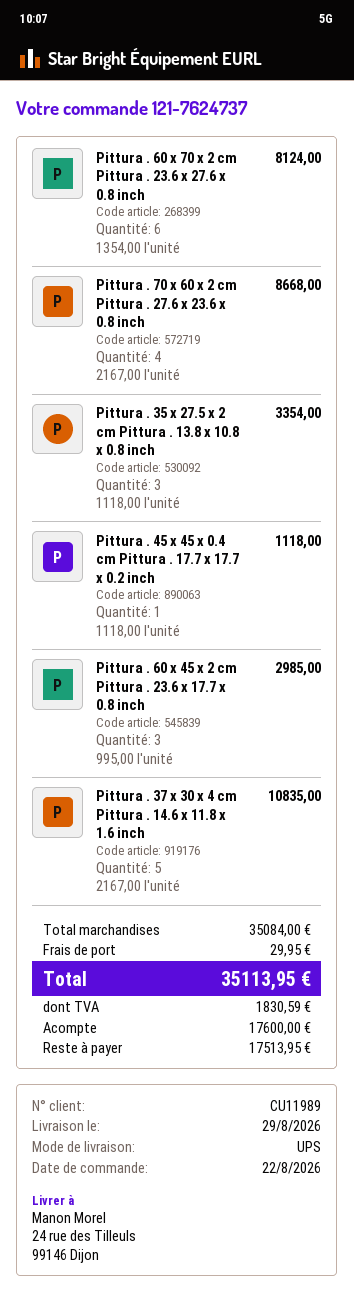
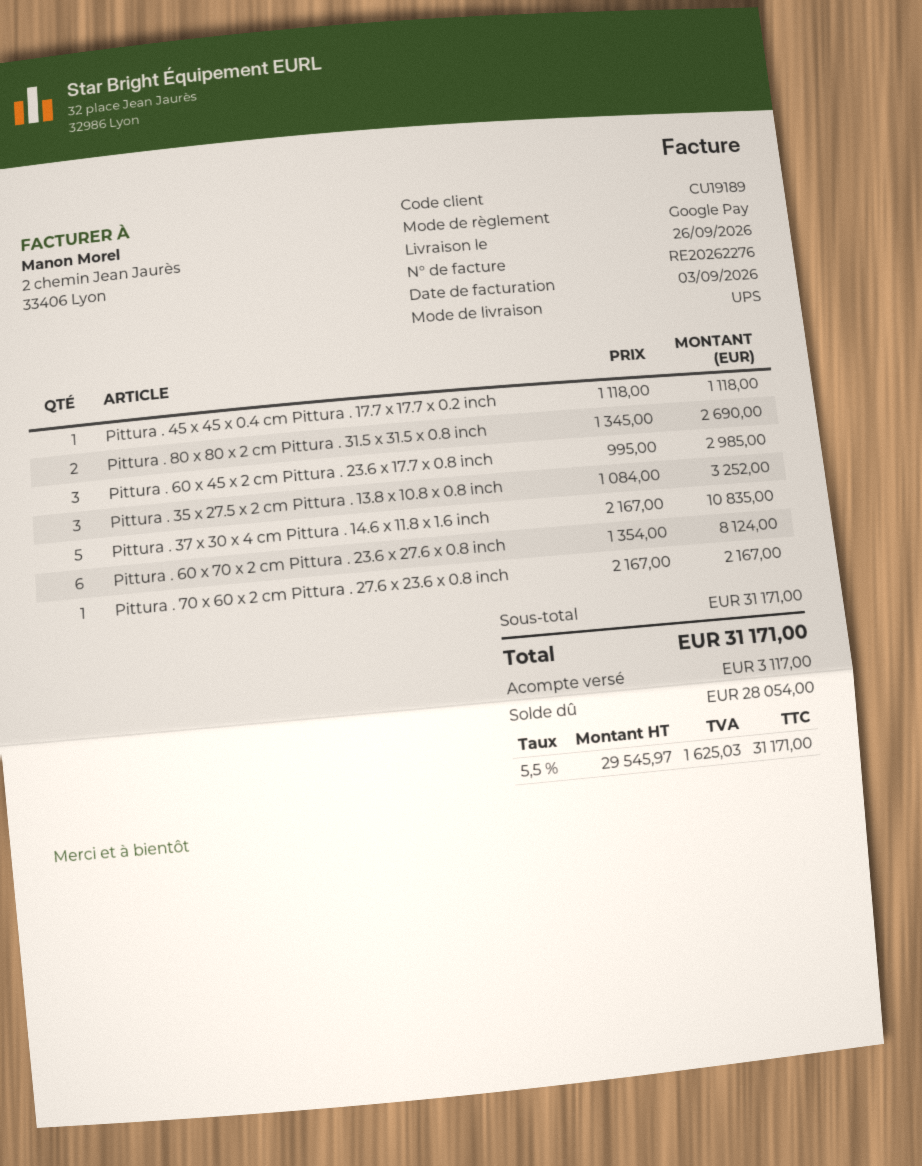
delivery date: 2026-08-29 -> 2026-09-26
customer number: CU11989 -> CU19189
Pittura . 70 x 60 x 2 cm Pittura . 27.6 x 23.6 x 0.8 inch: 4 x 2167.00 = 8668.00 -> 1 x 2167.00 = 2167.00
Pittura . 35 x 27.5 x 2 cm Pittura . 13.8 x 10.8 x 0.8 inch: 3 x 1118.00 = 3354.00 -> 3 x 1084.00 = 3252.00
Pittura . 80 x 80 x 2 cm Pittura . 31.5 x 31.5 x 0.8 inch: none -> 2 x 1345.00 = 2690.00
subtotal: 35084.00 -> 31171.00
shipping: 29.95 -> none
tax: 1830.59 -> 1625.03
total: 35113.95 -> 31171.00
deposit: 17600.00 -> 3117.00
balance: 17513.95 -> 28054.00

